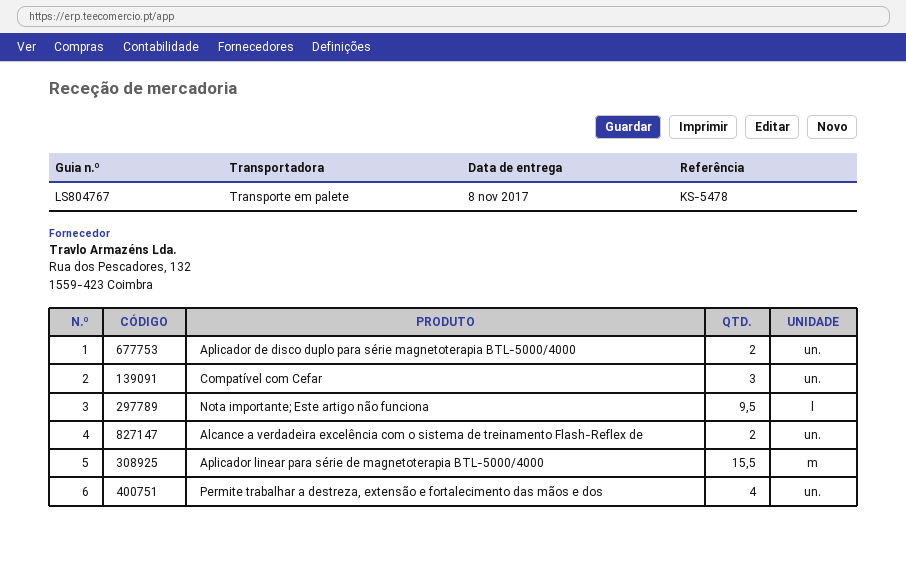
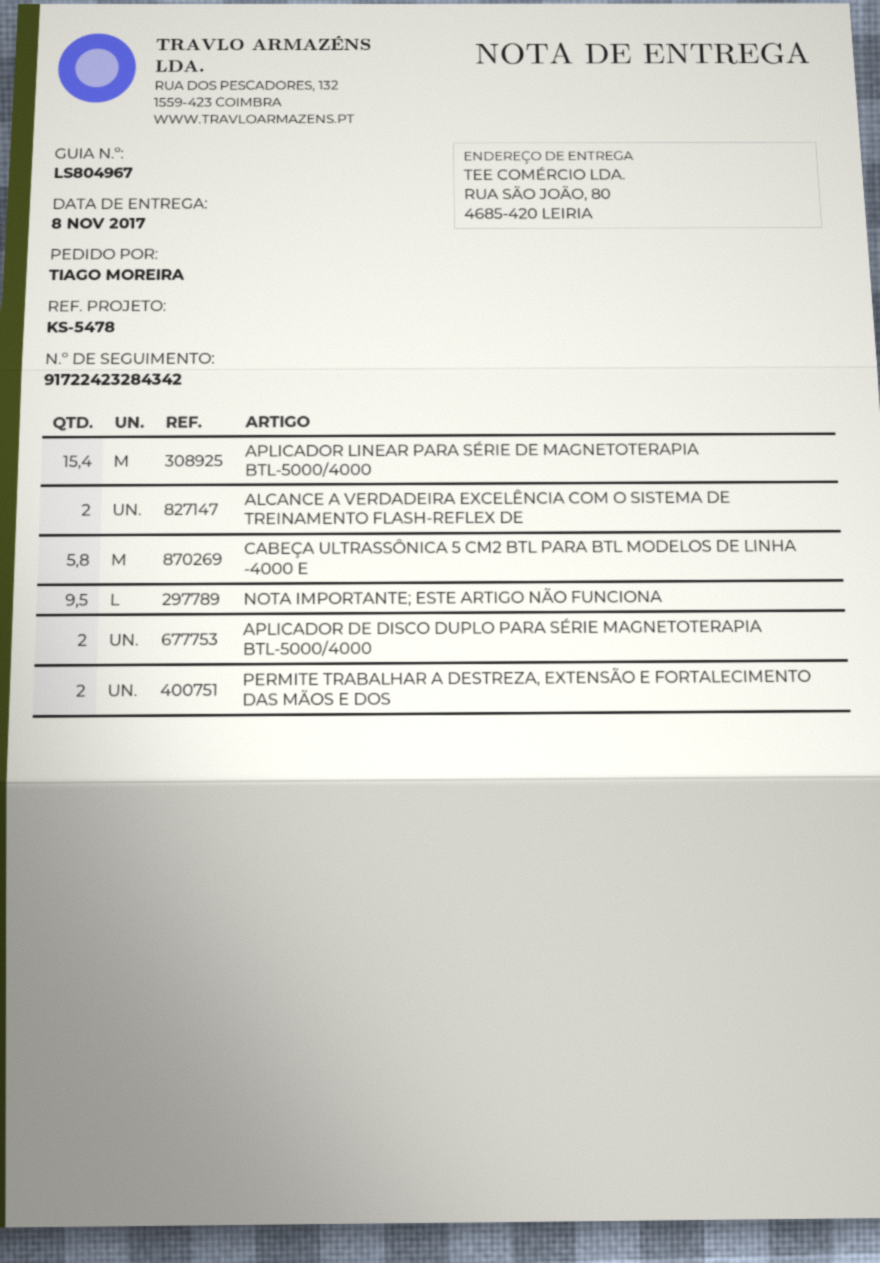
delivery note number: LS804767 -> LS804967
Compatível com Cefar: 3 -> none
Aplicador linear para série de magnetoterapia BTL-5000/4000: 15.5 -> 15.4
Permite trabalhar a destreza, extensão e fortalecimento das mãos e dos: 4 -> 2
CABEÇA ULTRASSÔNICA 5 CM2 BTL PARA BTL MODELOS DE LINHA -4000 E: none -> 5.8

